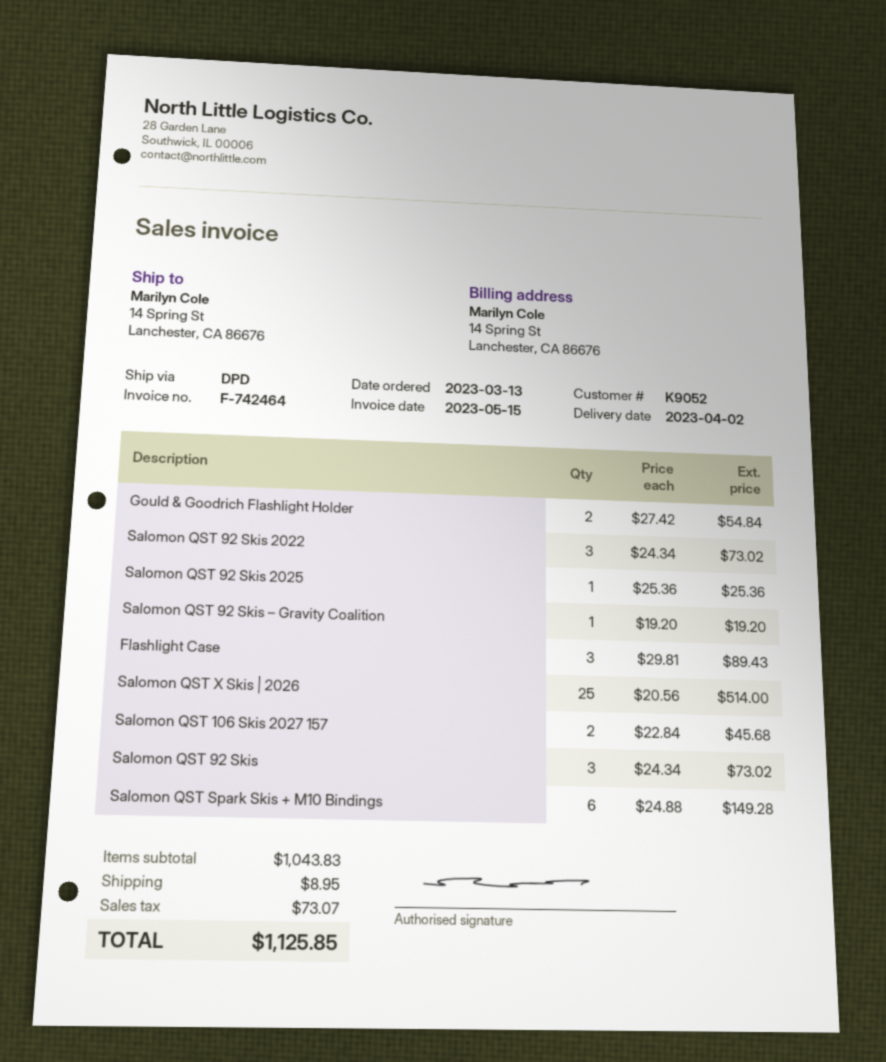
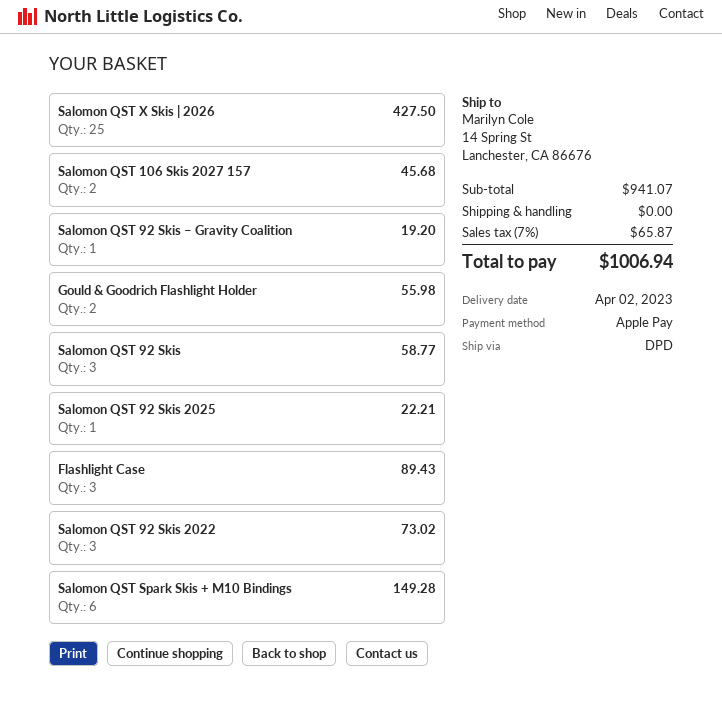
Gould & Goodrich Flashlight Holder: 2 for 54.84 -> 2 for 55.98
Salomon QST 92 Skis 2025: 1 for 25.36 -> 1 for 22.21
Salomon QST X Skis | 2026: 25 for 514.00 -> 25 for 427.50
Salomon QST 92 Skis: 3 for 73.02 -> 3 for 58.77
subtotal: 1043.83 -> 941.07
shipping: 8.95 -> 0.00
tax: 73.07 -> 65.87
total: 1125.85 -> 1006.94

